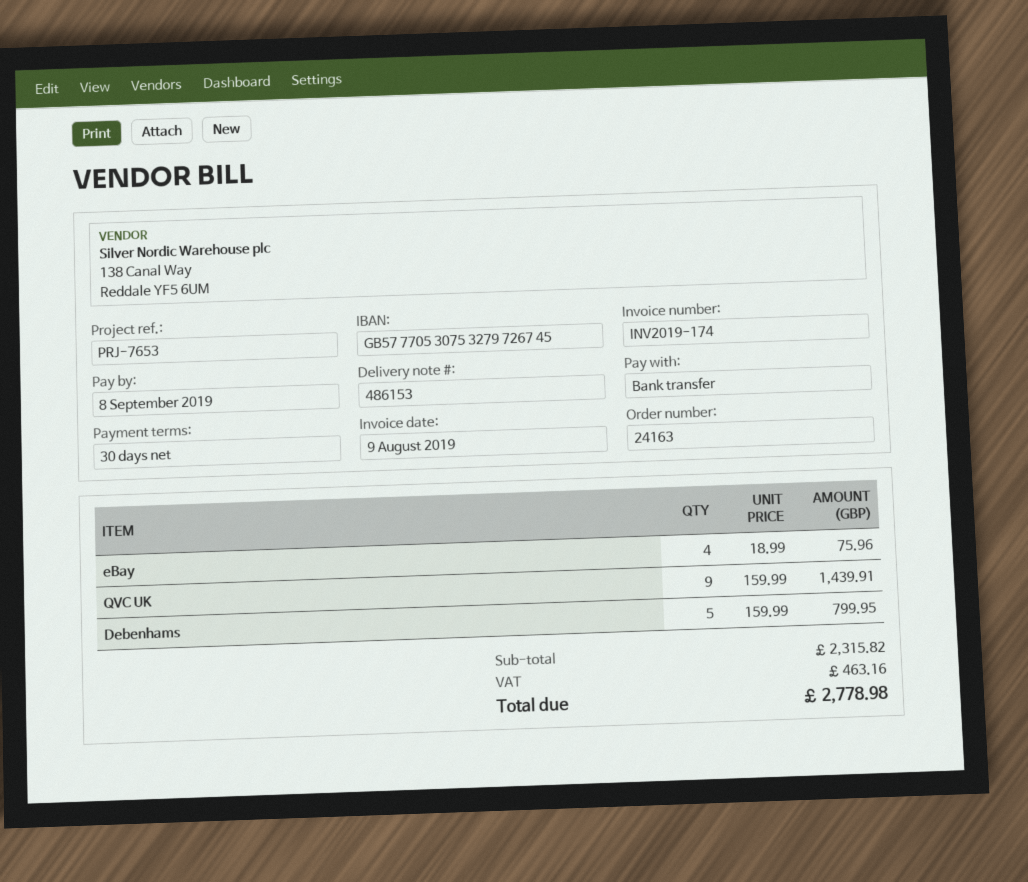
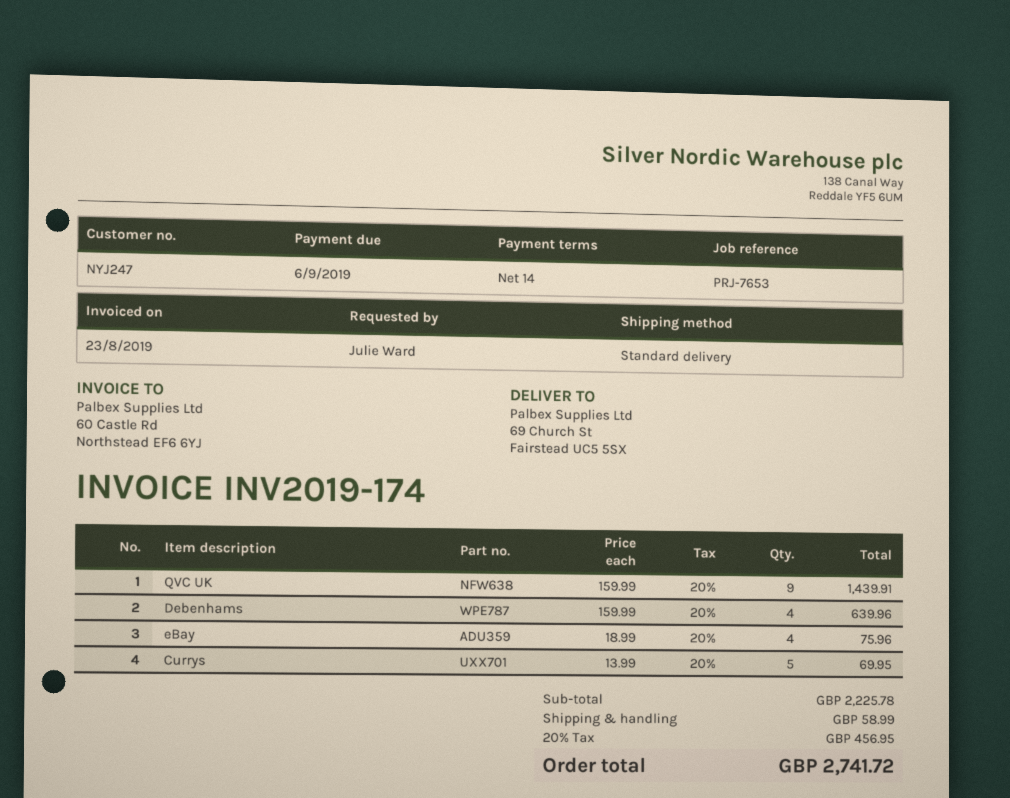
invoice date: 2019-08-09 -> 2019-08-23
payment terms: 30 days -> 14 days
due date: 2019-09-08 -> 2019-09-06
Debenhams: 5 x 159.99 = 799.95 -> 4 x 159.99 = 639.96
Currys: none -> 5 x 13.99 = 69.95
subtotal: 2315.82 -> 2225.78
shipping: none -> 58.99
tax: 463.16 -> 456.95
total: 2778.98 -> 2741.72

